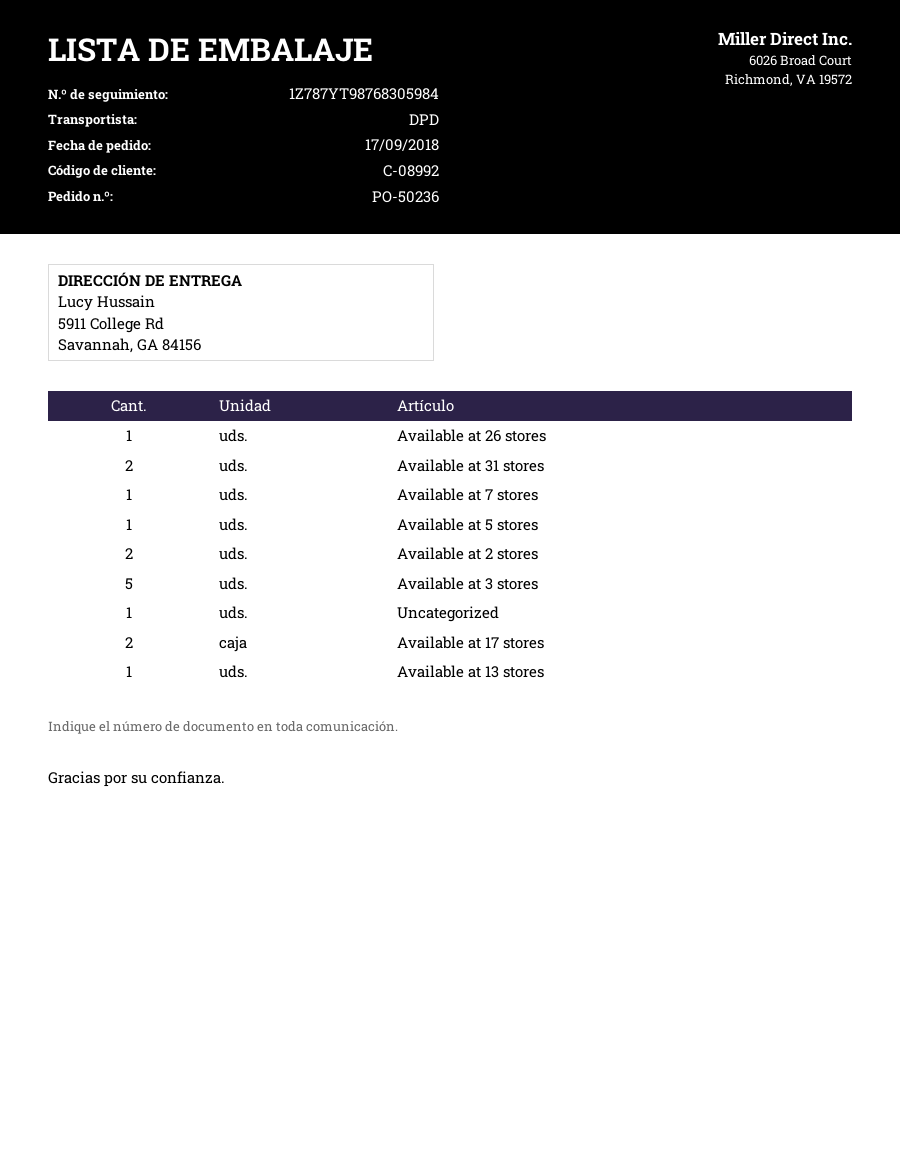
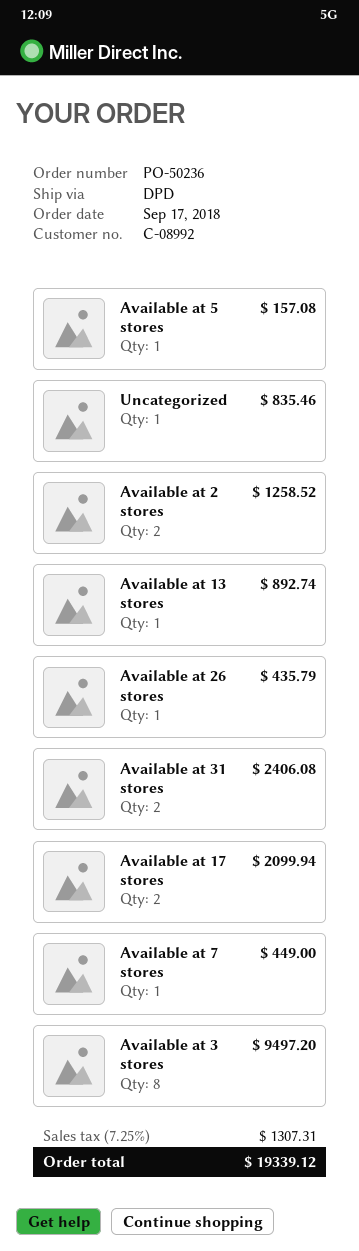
Available at 3 stores: 5 -> 8

